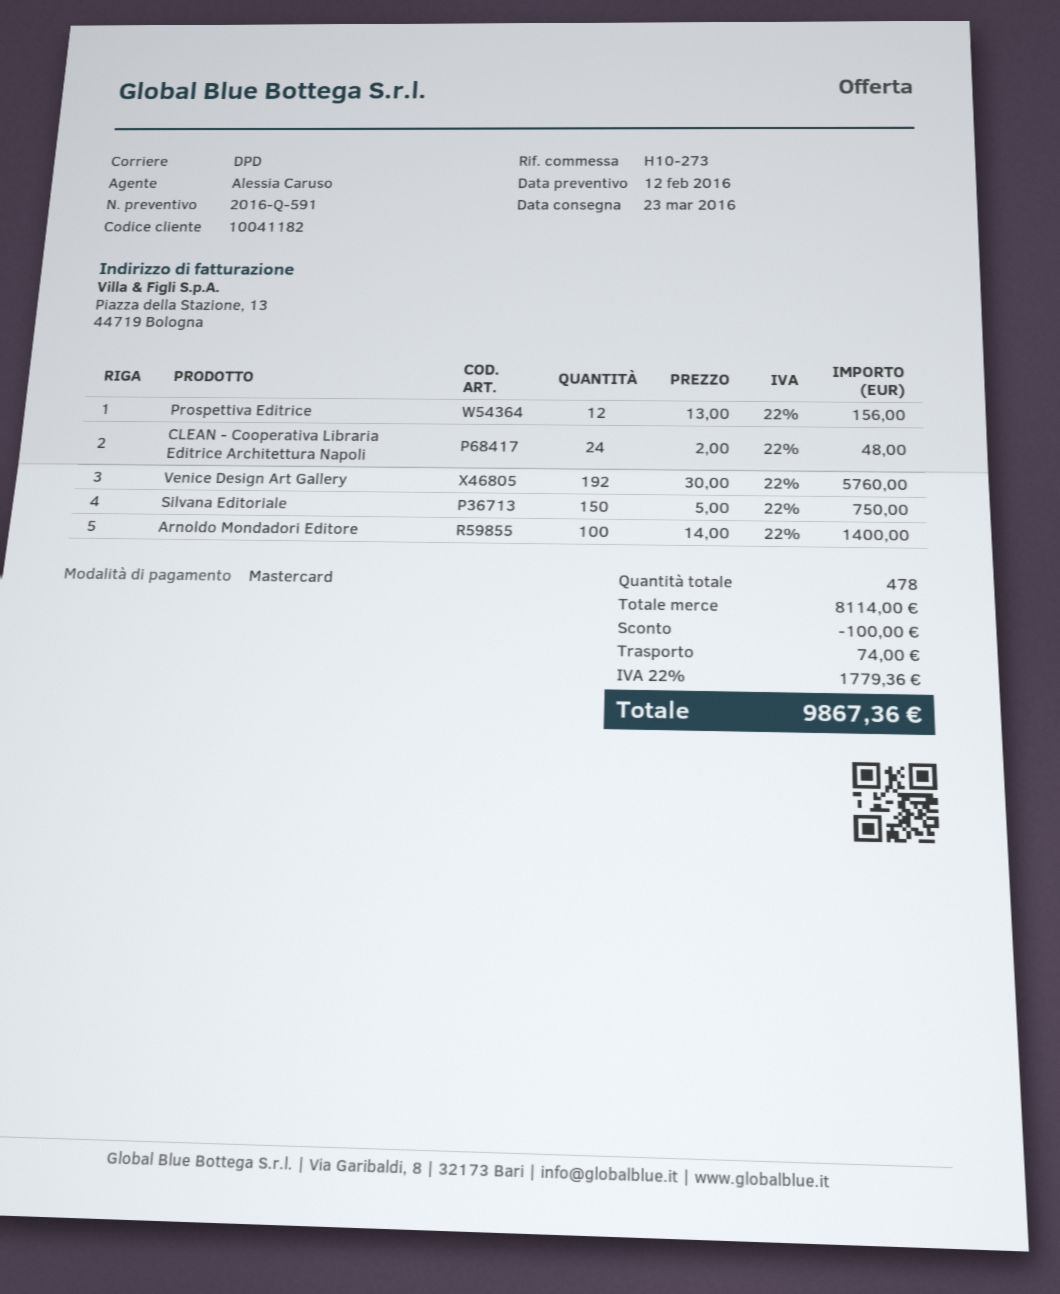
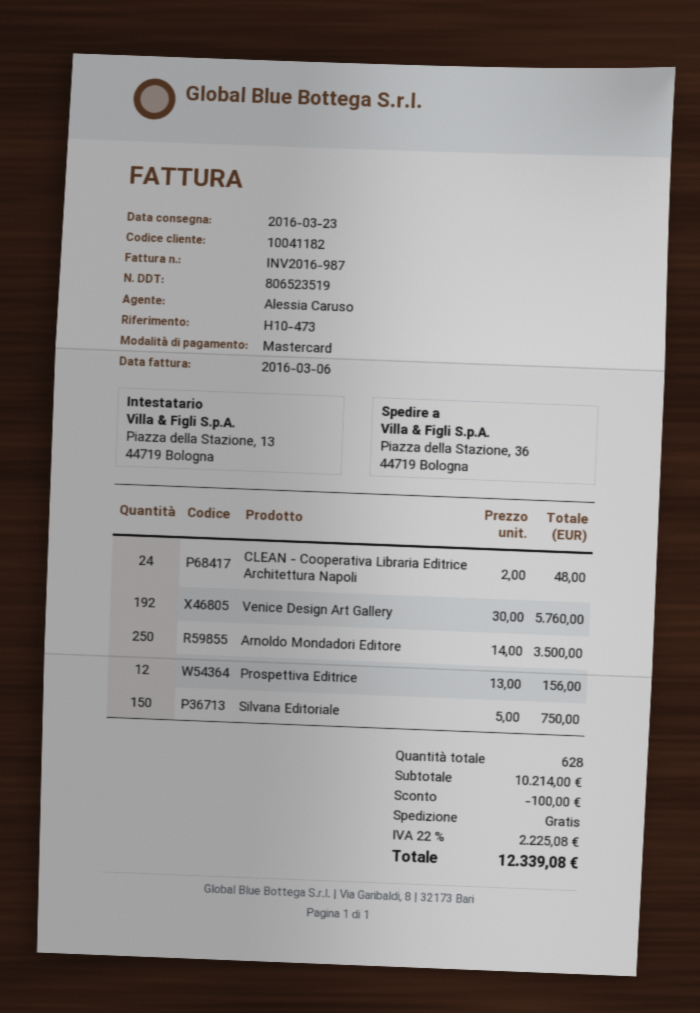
reference: H10-273 -> H10-473
Arnoldo Mondadori Editore: 100 x 14.00 = 1400.00 -> 250 x 14.00 = 3500.00
total quantity: 478 -> 628
subtotal: 8114.00 -> 10214.00
shipping: 74.00 -> 0.00
tax: 22% = 1779.36 -> 22% = 2225.08
total: 9867.36 -> 12339.08

